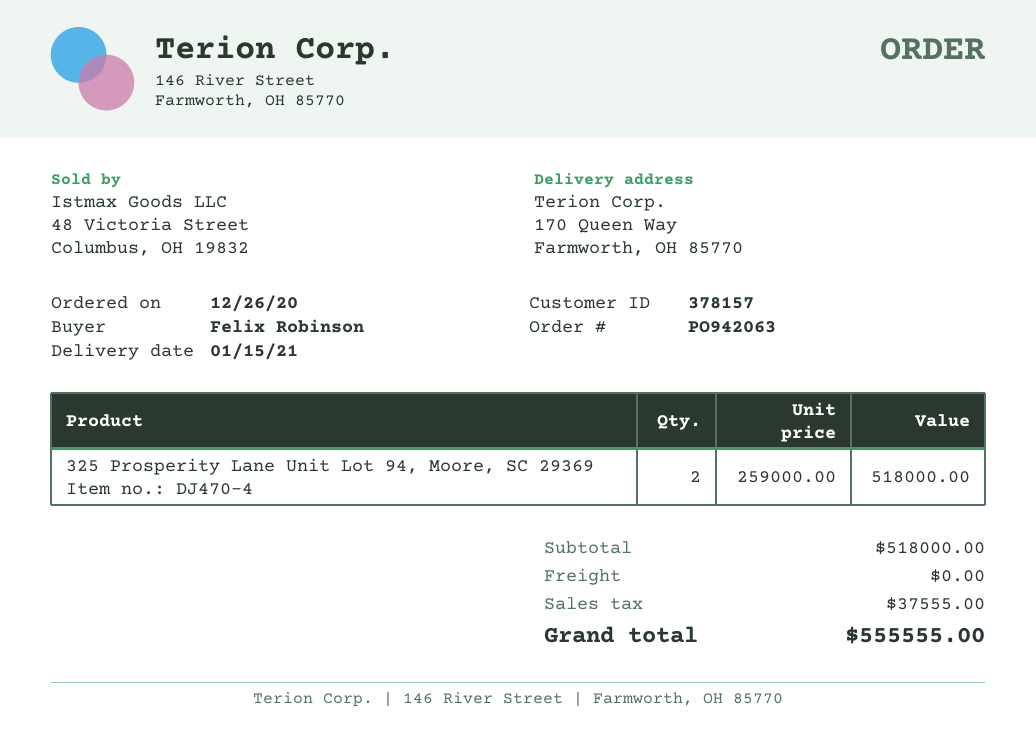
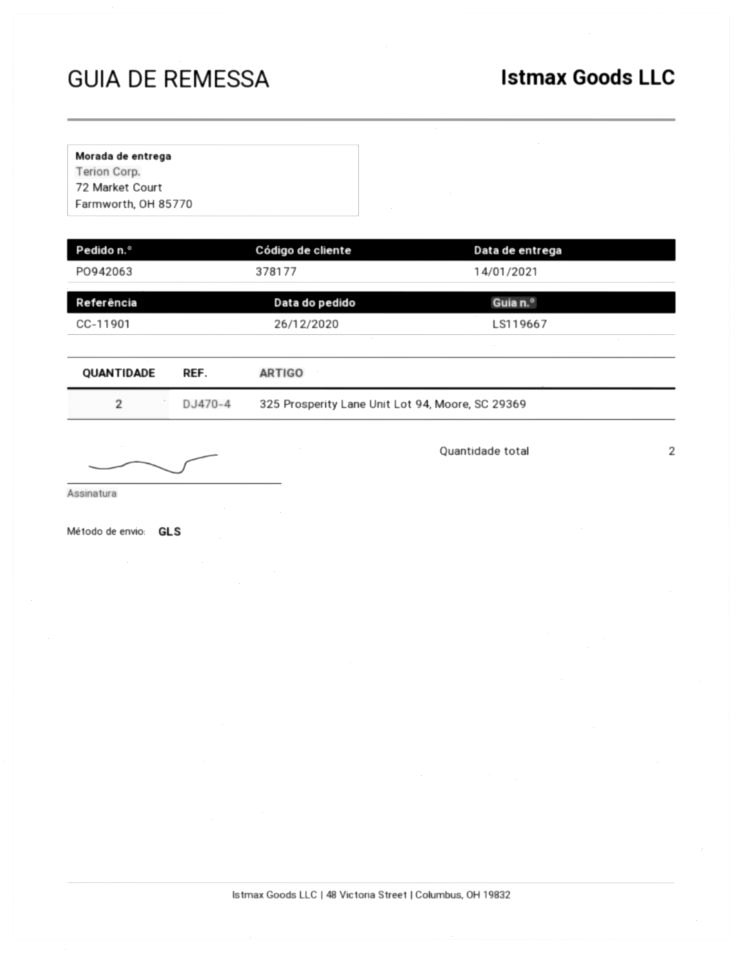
delivery date: 2021-01-15 -> 2021-01-14
customer number: 378157 -> 378177
ship to: 170 Queen Way, Farmworth, OH 85770 -> 72 Market Court, Farmworth, OH 85770

